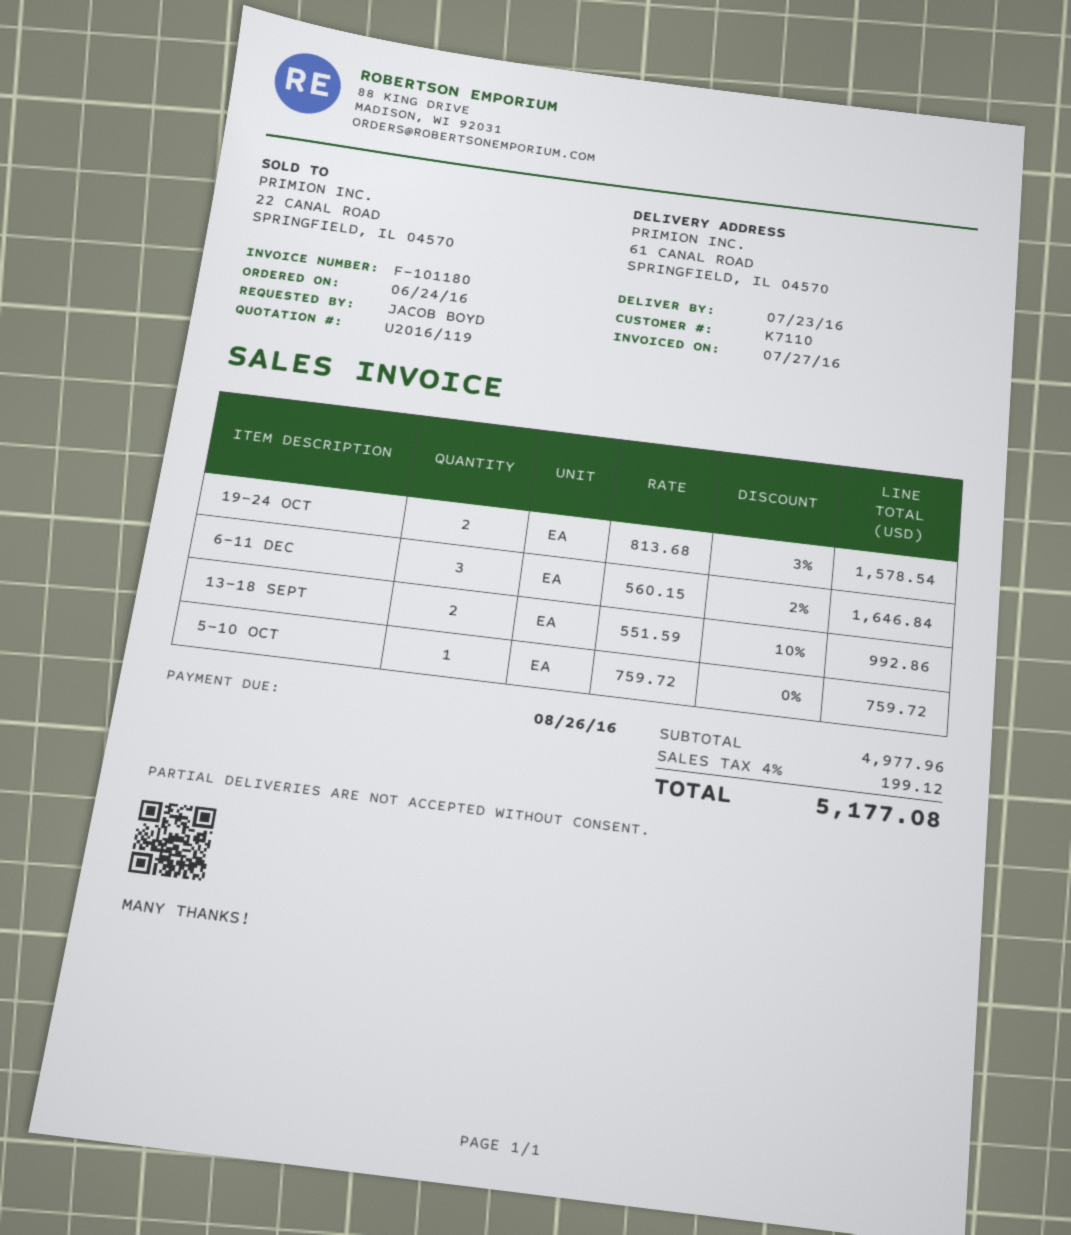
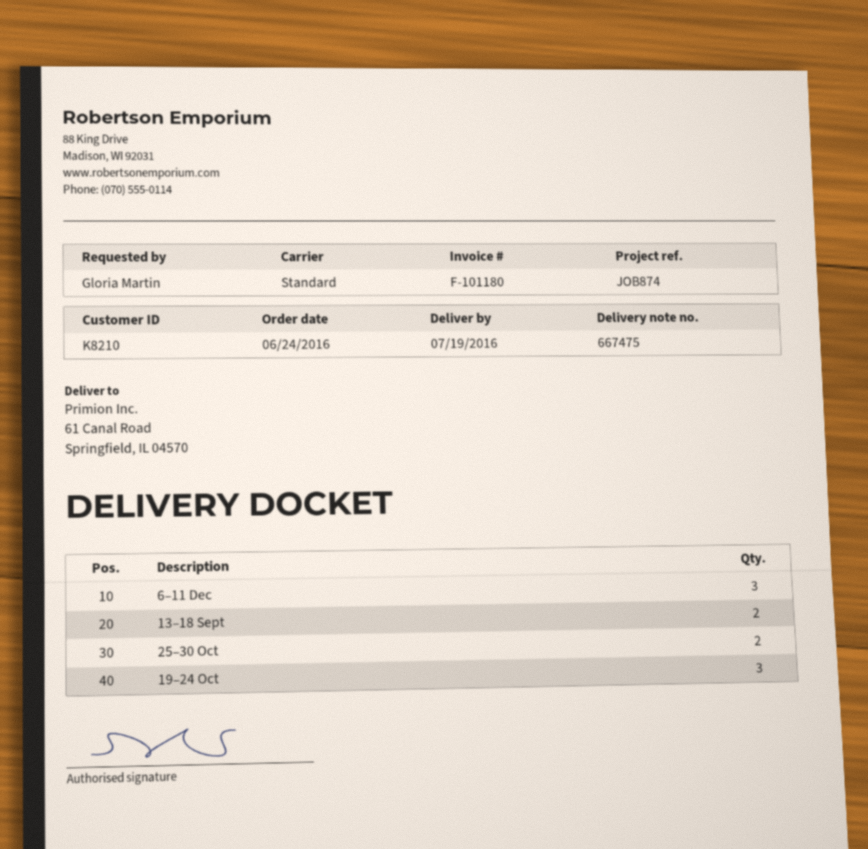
delivery date: 2016-07-23 -> 2016-07-19
customer number: K7110 -> K8210
ordered by: JACOB BOYD -> Gloria Martin
19–24 OCT: 2 -> 3
5–10 OCT: 1 -> none
25–30 Oct: none -> 2

